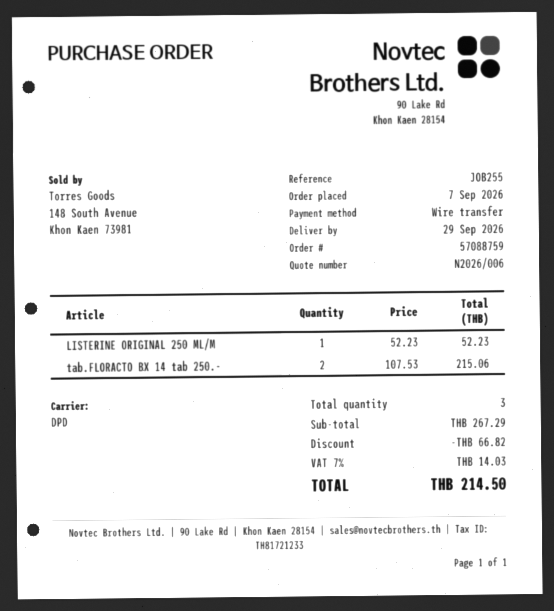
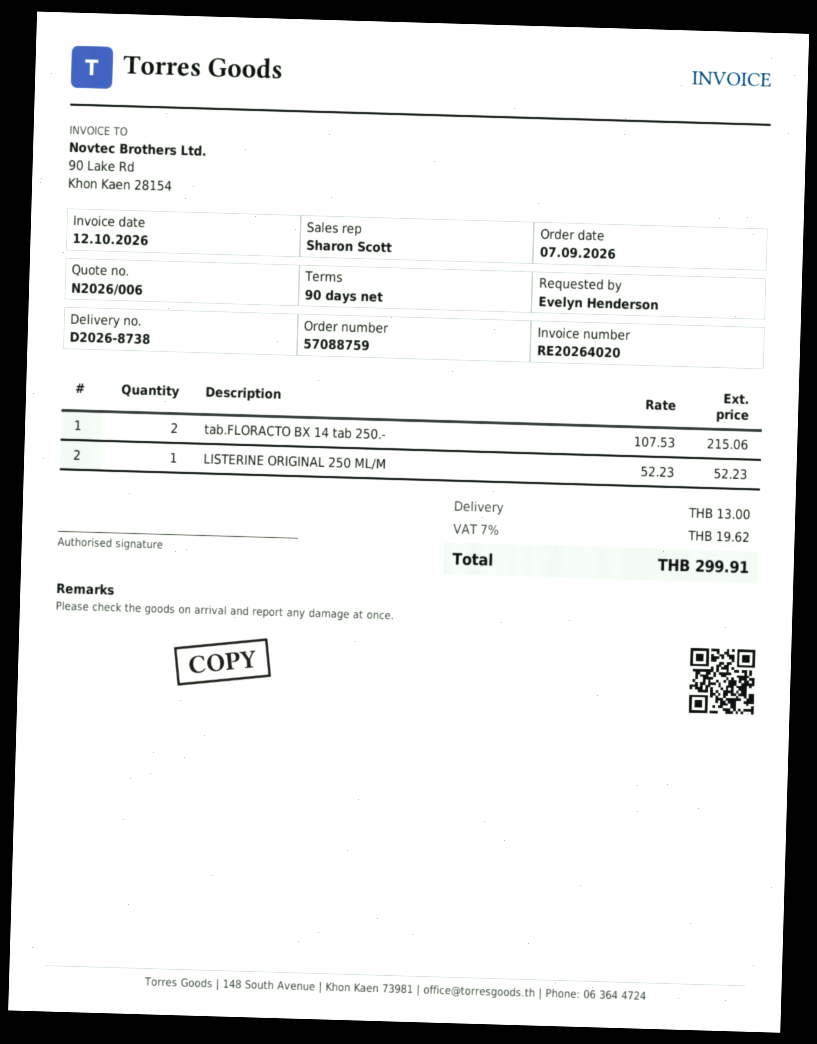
discount: 66.82 -> none
shipping: none -> 13.00
tax: 7% = 14.03 -> 7% = 19.62
total: 214.50 -> 299.91

